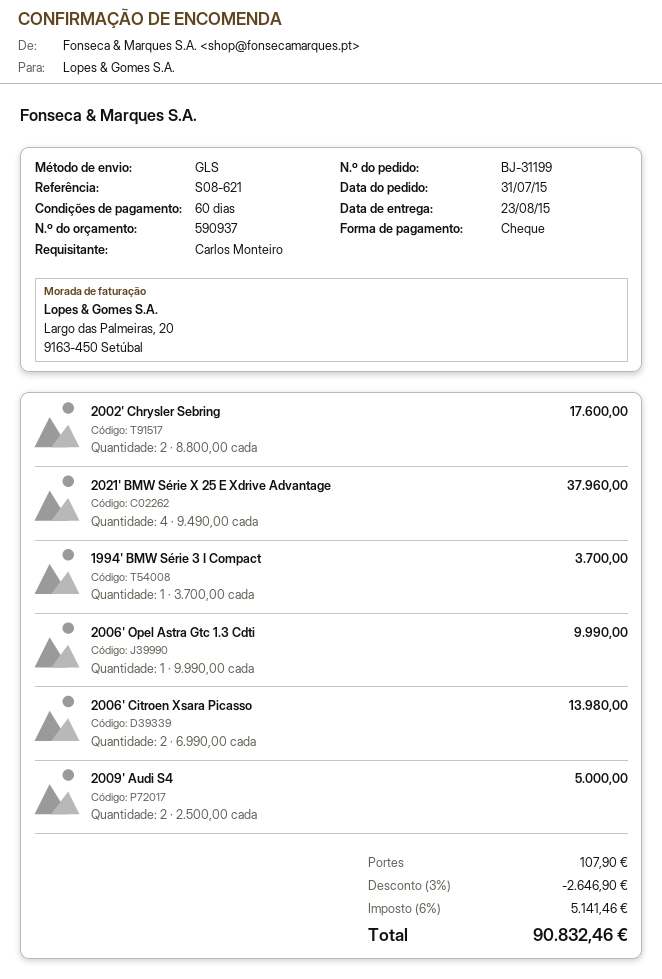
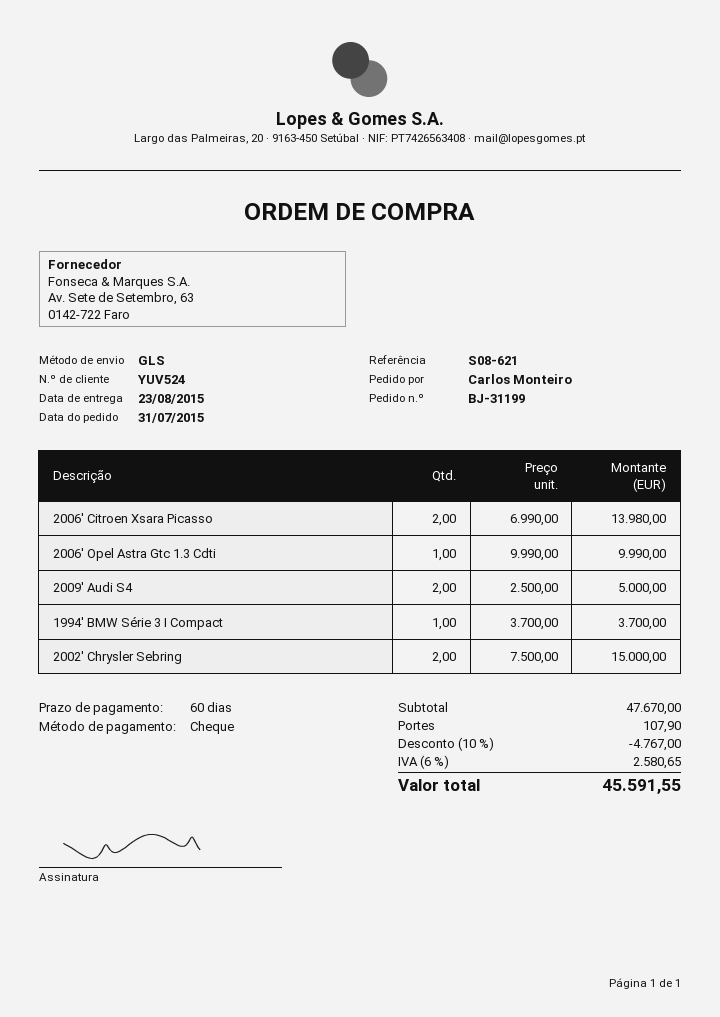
2002' Chrysler Sebring: 2 x 8800.00 = 17600.00 -> 2 x 7500.00 = 15000.00
2021' BMW Série X 25 E Xdrive Advantage: 4 x 9490.00 = 37960.00 -> none
discount: 3% = 2646.90 -> 10% = 4767.00
tax: 6% = 5141.46 -> 6% = 2580.65
total: 90832.46 -> 45591.55

